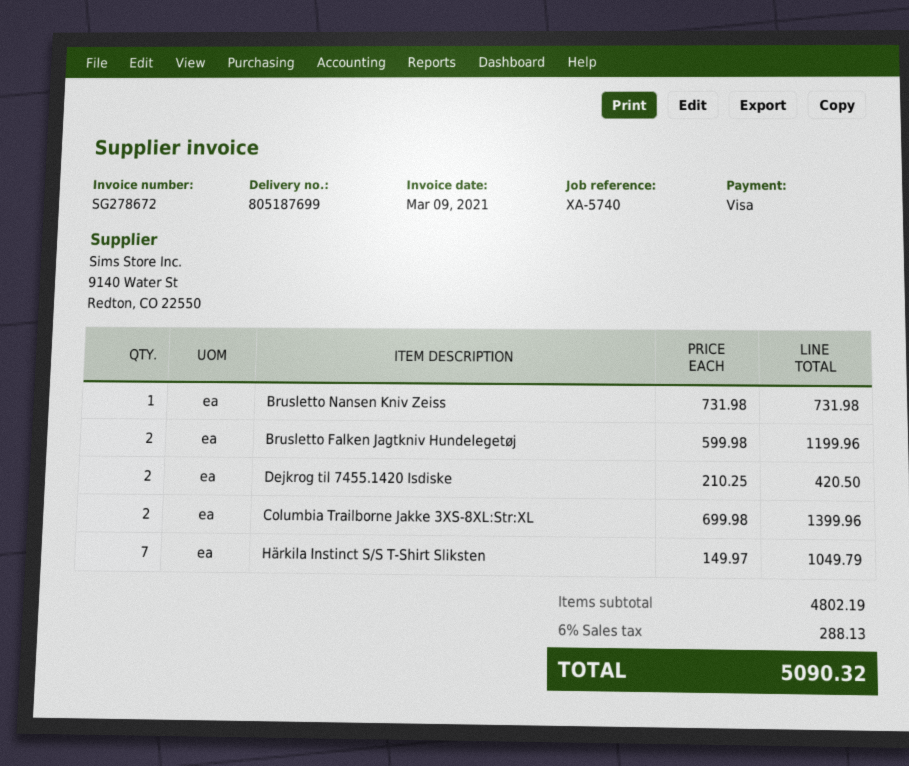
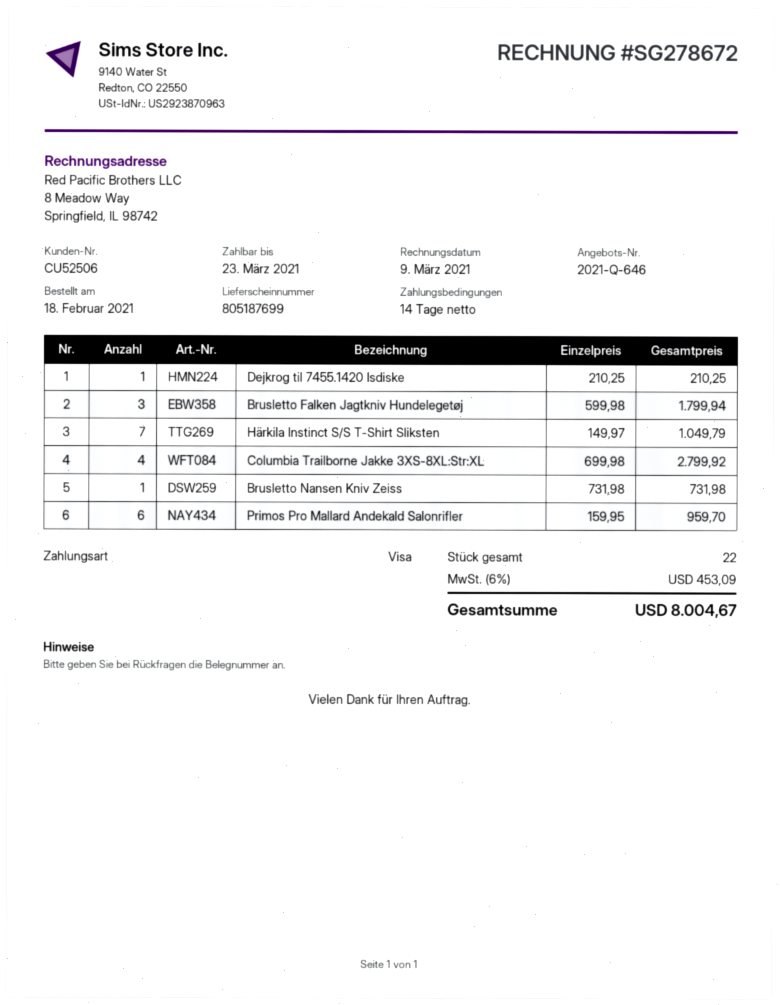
Brusletto Falken Jagtkniv Hundelegetøj: 2 x 599.98 = 1199.96 -> 3 x 599.98 = 1799.94
Dejkrog til 7455.1420 Isdiske: 2 x 210.25 = 420.50 -> 1 x 210.25 = 210.25
Columbia Trailborne Jakke 3XS-8XL:Str:XL: 2 x 699.98 = 1399.96 -> 4 x 699.98 = 2799.92
Primos Pro Mallard Andekald Salonrifler: none -> 6 x 159.95 = 959.70
tax: 6% = 288.13 -> 6% = 453.09
total: 5090.32 -> 8004.67

